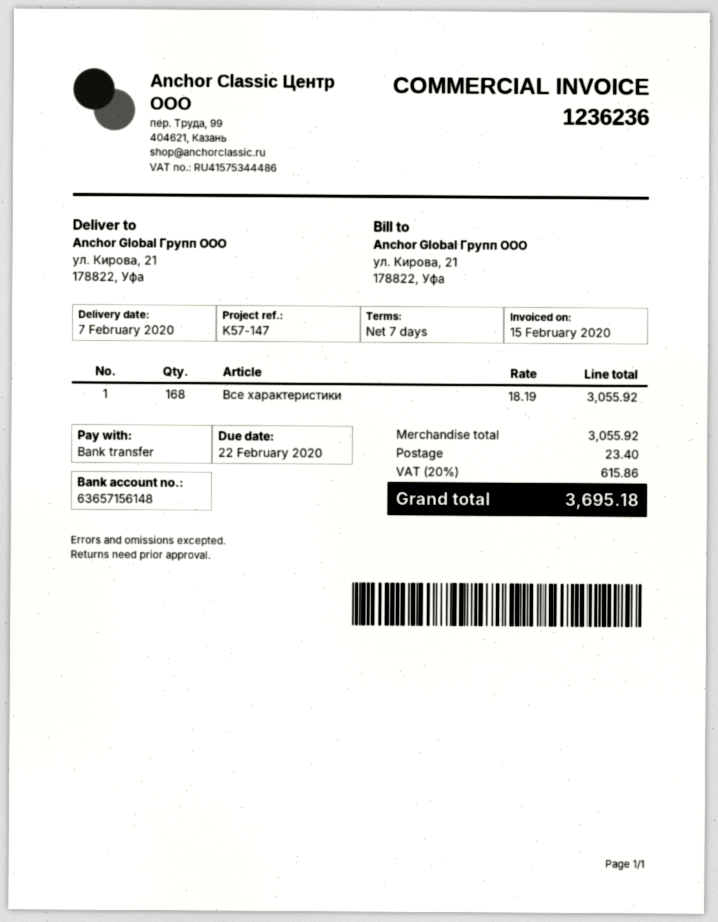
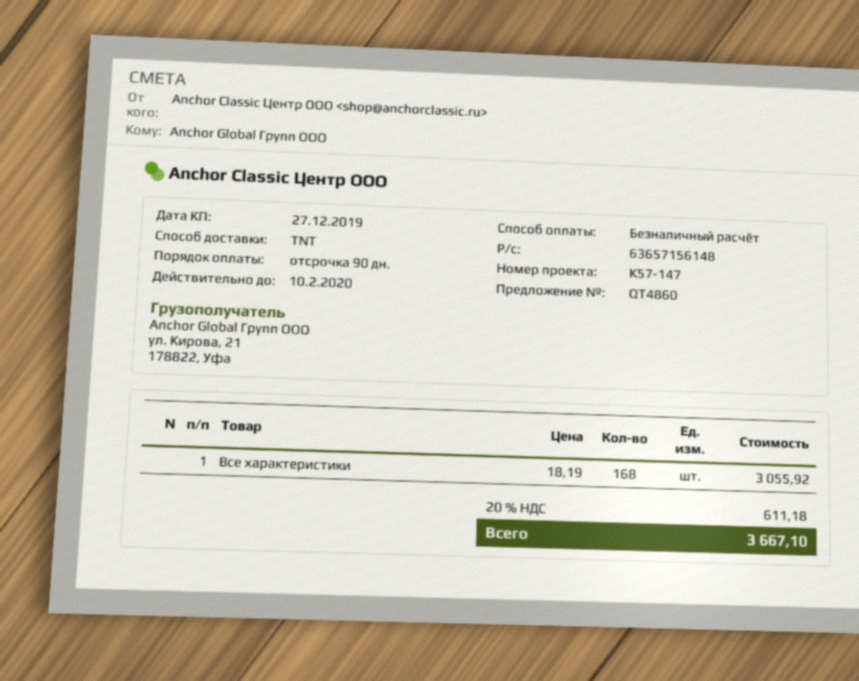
payment terms: 7 days -> 90 days
shipping: 23.40 -> none
tax: 20% = 615.86 -> 20% = 611.18
total: 3695.18 -> 3667.10

